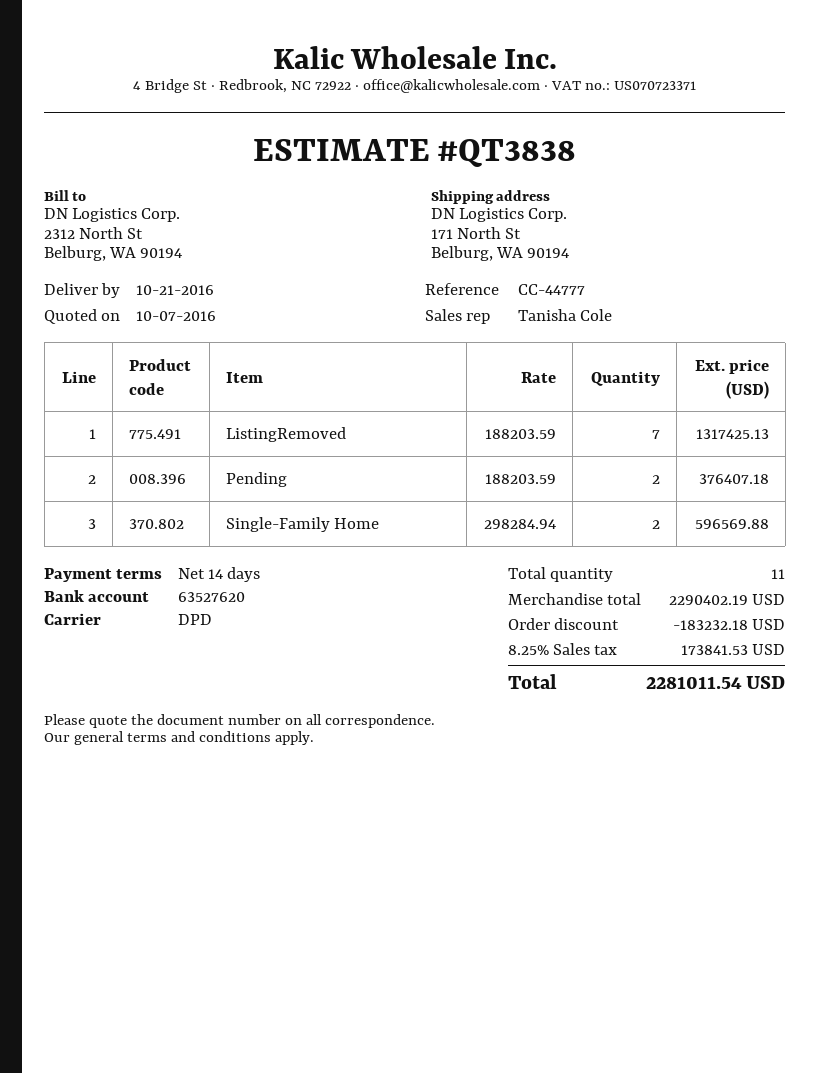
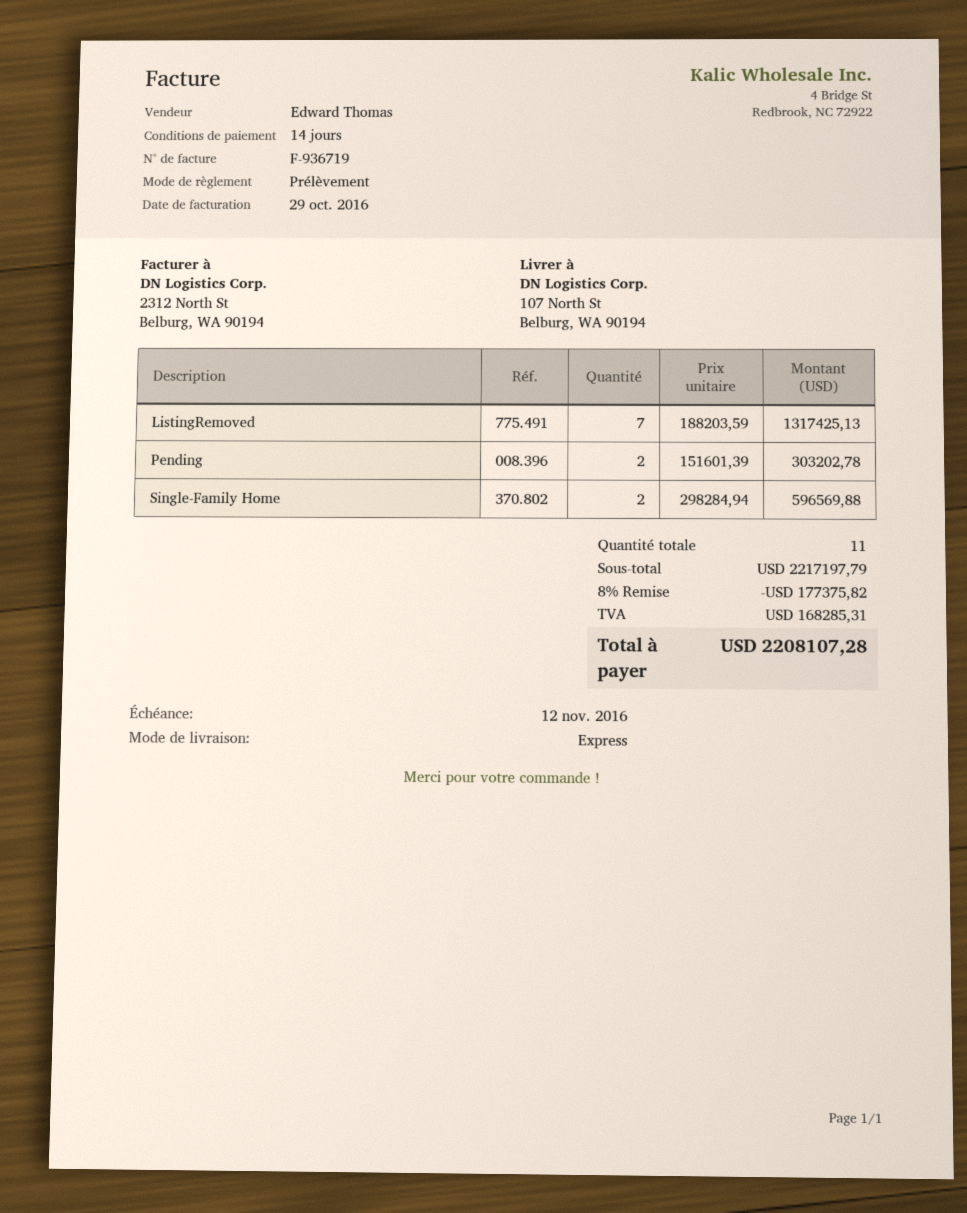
sales rep: Tanisha Cole -> Edward Thomas
shipping method: DPD -> express
ship to: 171 North St, Belburg, WA 90194 -> 107 North St, Belburg, WA 90194
Pending: 2 x 188203.59 = 376407.18 -> 2 x 151601.39 = 303202.78
subtotal: 2290402.19 -> 2217197.79
discount: 183232.18 -> 177375.82
tax: 173841.53 -> 168285.31
total: 2281011.54 -> 2208107.28

